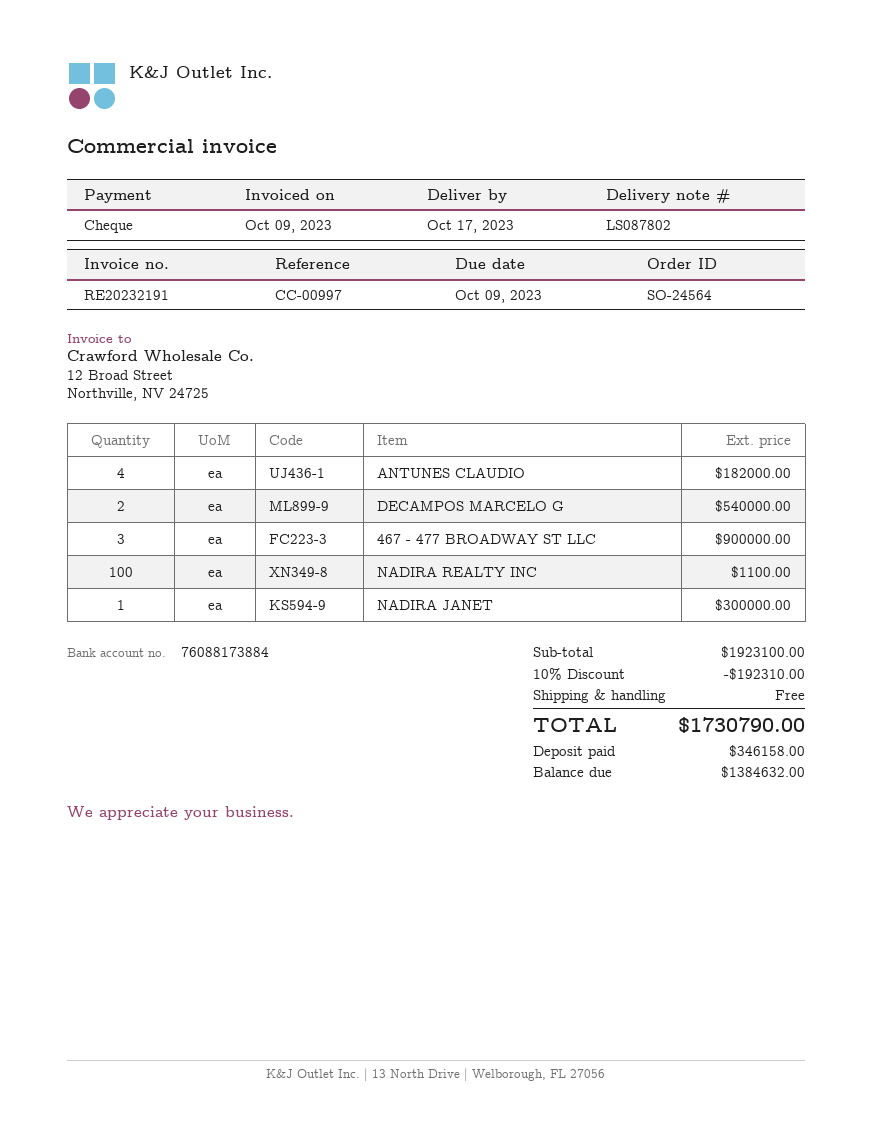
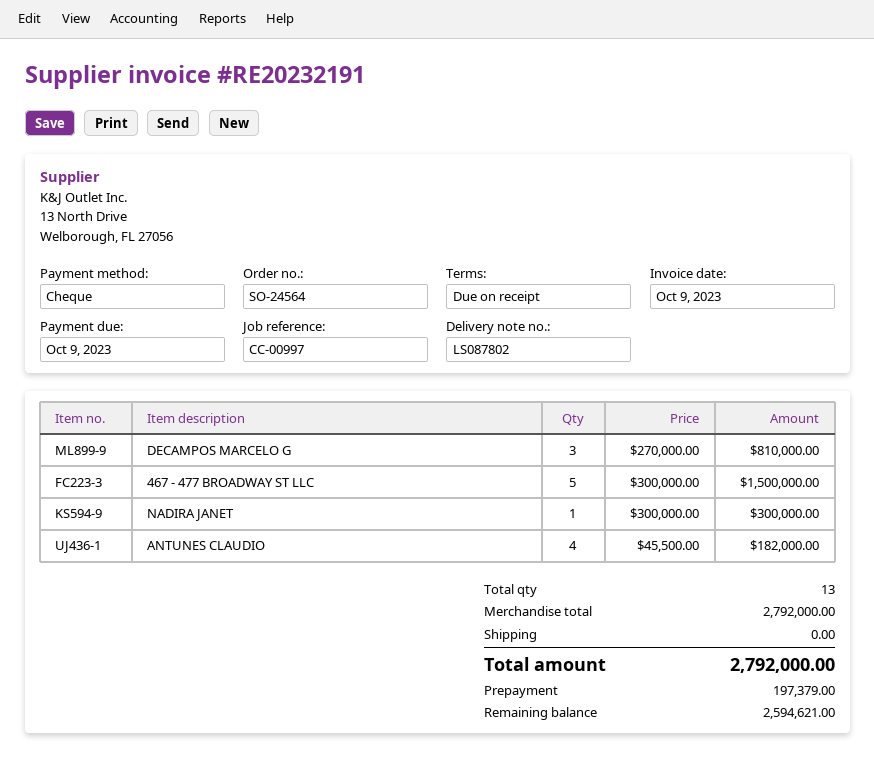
DECAMPOS MARCELO G: 2 for 540000.00 -> 3 for 810000.00
467 - 477 BROADWAY ST LLC: 3 for 900000.00 -> 5 for 1500000.00
NADIRA REALTY INC: 100 for 1100.00 -> none
subtotal: 1923100.00 -> 2792000.00
discount: 10% = 192310.00 -> none
total: 1730790.00 -> 2792000.00
deposit: 346158.00 -> 197379.00
balance: 1384632.00 -> 2594621.00

